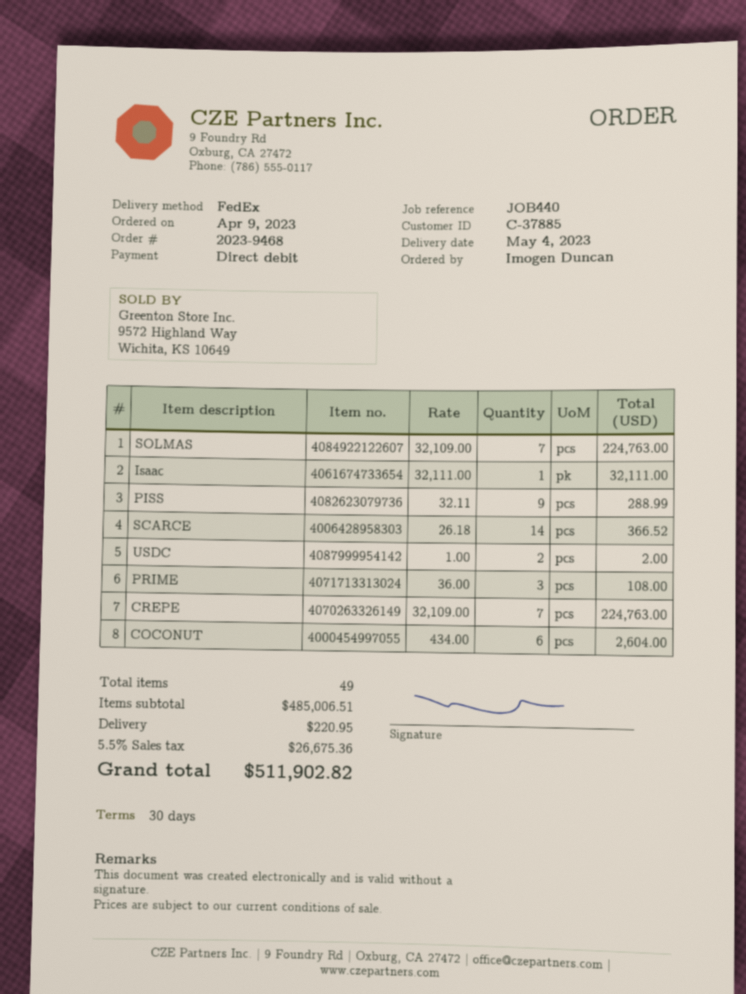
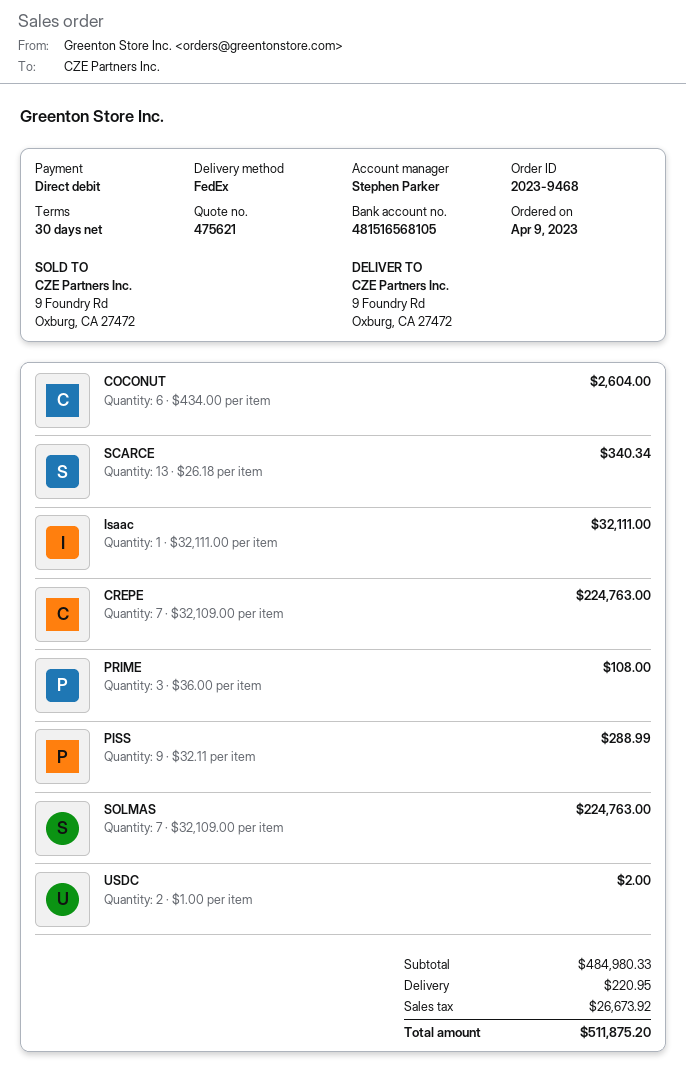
SCARCE: 14 x 26.18 = 366.52 -> 13 x 26.18 = 340.34
subtotal: 485006.51 -> 484980.33
tax: 26675.36 -> 26673.92
total: 511902.82 -> 511875.20

